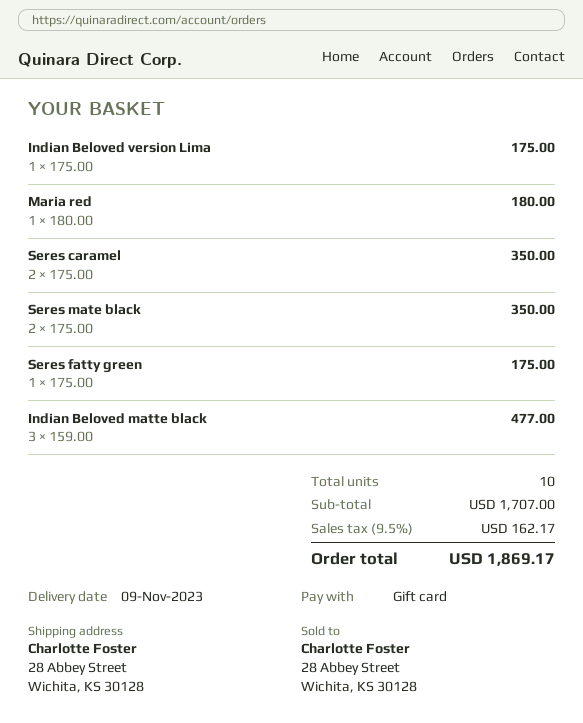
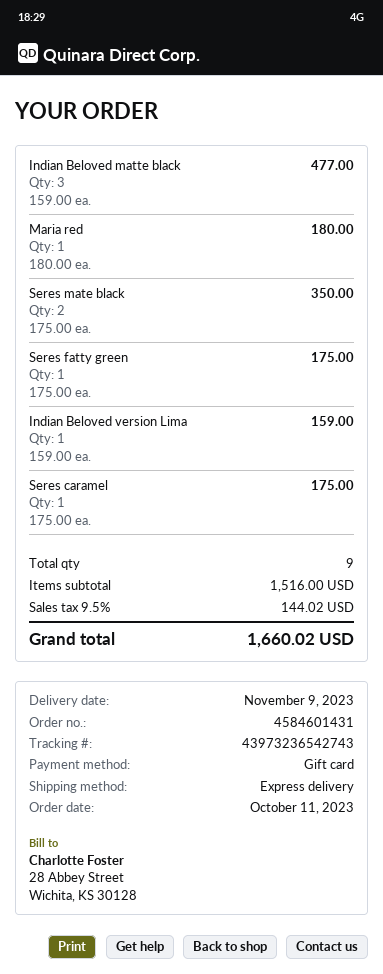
Indian Beloved version Lima: 1 x 175.00 = 175.00 -> 1 x 159.00 = 159.00
Seres caramel: 2 x 175.00 = 350.00 -> 1 x 175.00 = 175.00
total quantity: 10 -> 9
subtotal: 1707.00 -> 1516.00
tax: 9.5% = 162.17 -> 9.5% = 144.02
total: 1869.17 -> 1660.02

